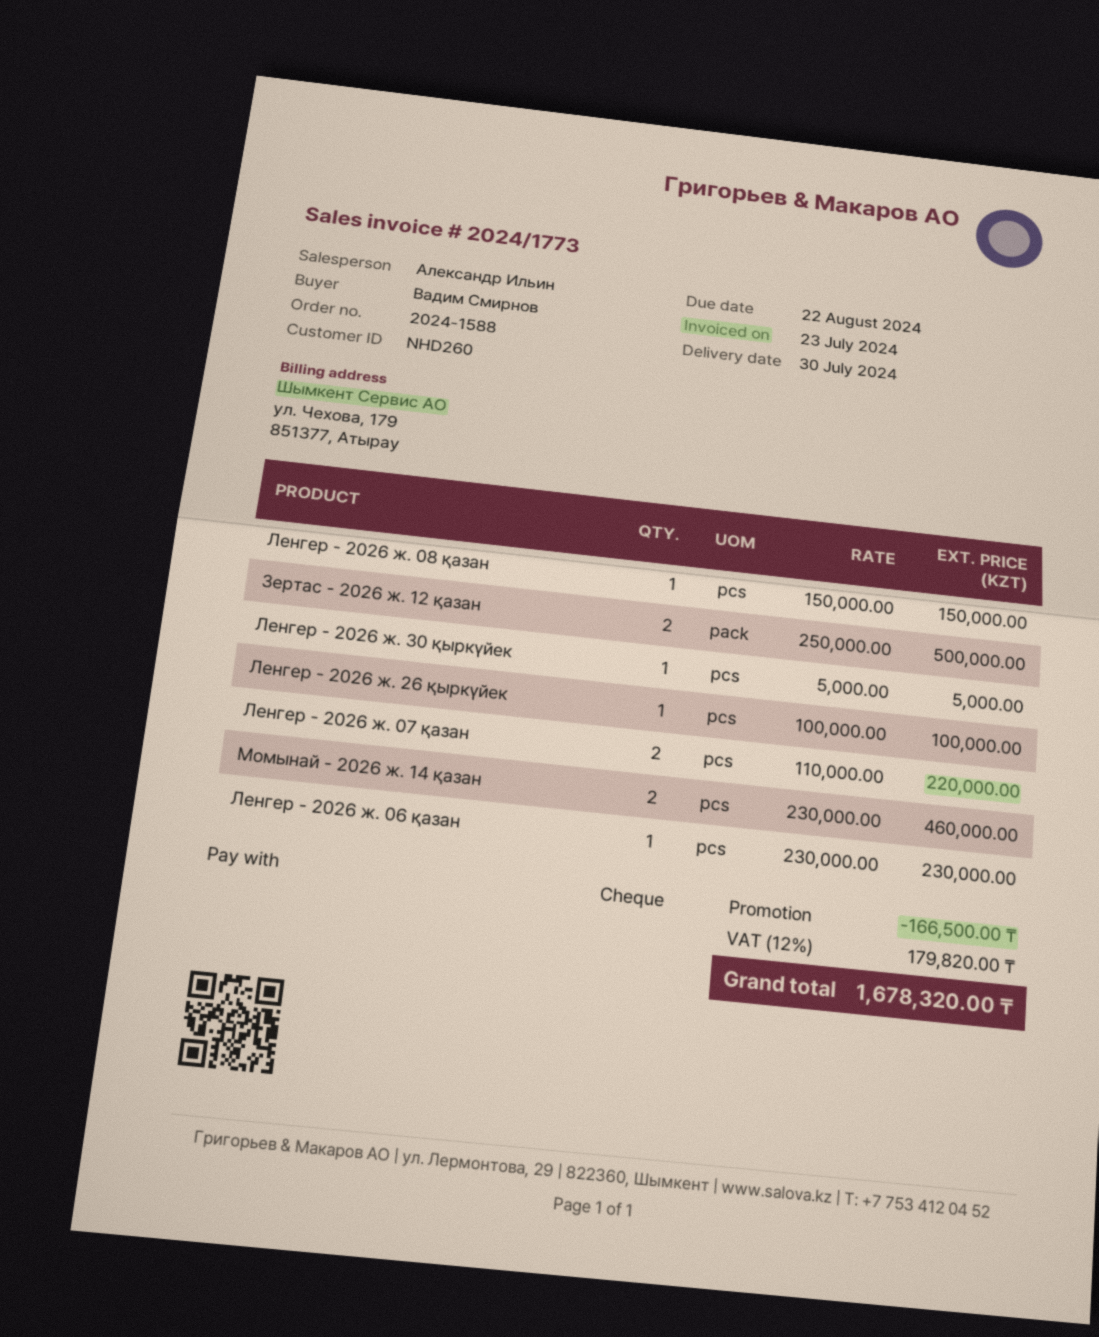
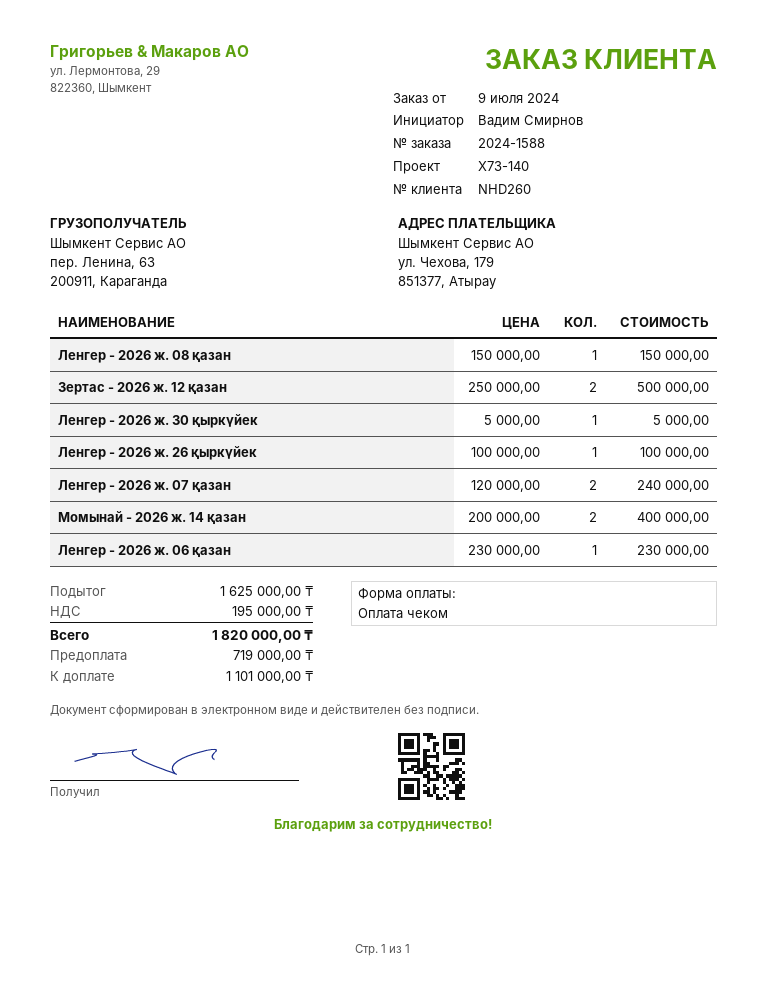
Ленгер - 2026 ж. 07 қазан: 2 x 110000.00 = 220000.00 -> 2 x 120000.00 = 240000.00
Момынай - 2026 ж. 14 қазан: 2 x 230000.00 = 460000.00 -> 2 x 200000.00 = 400000.00
discount: 166500.00 -> none
tax: 179820.00 -> 195000.00
total: 1678320.00 -> 1820000.00

